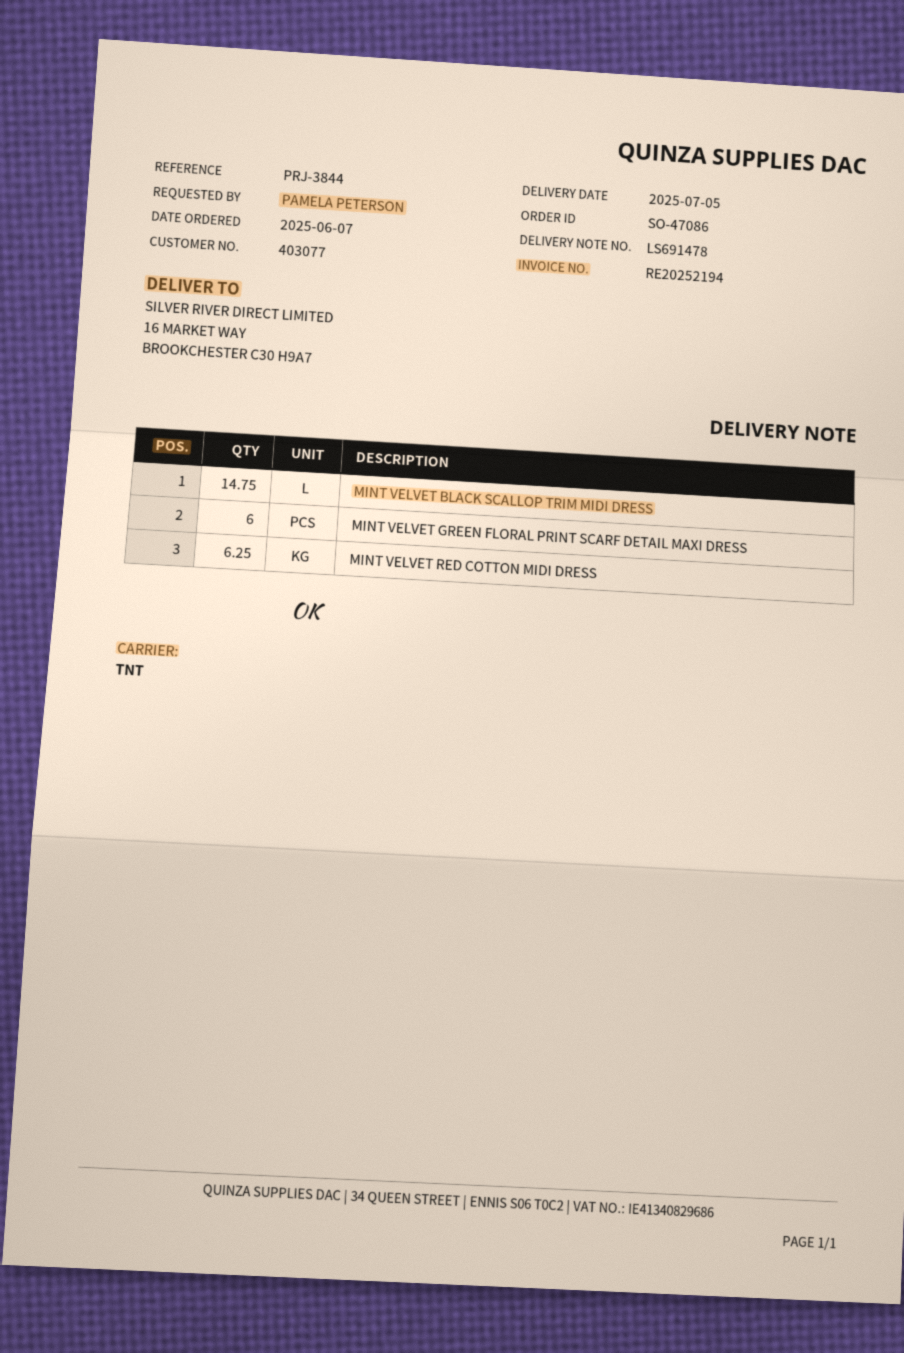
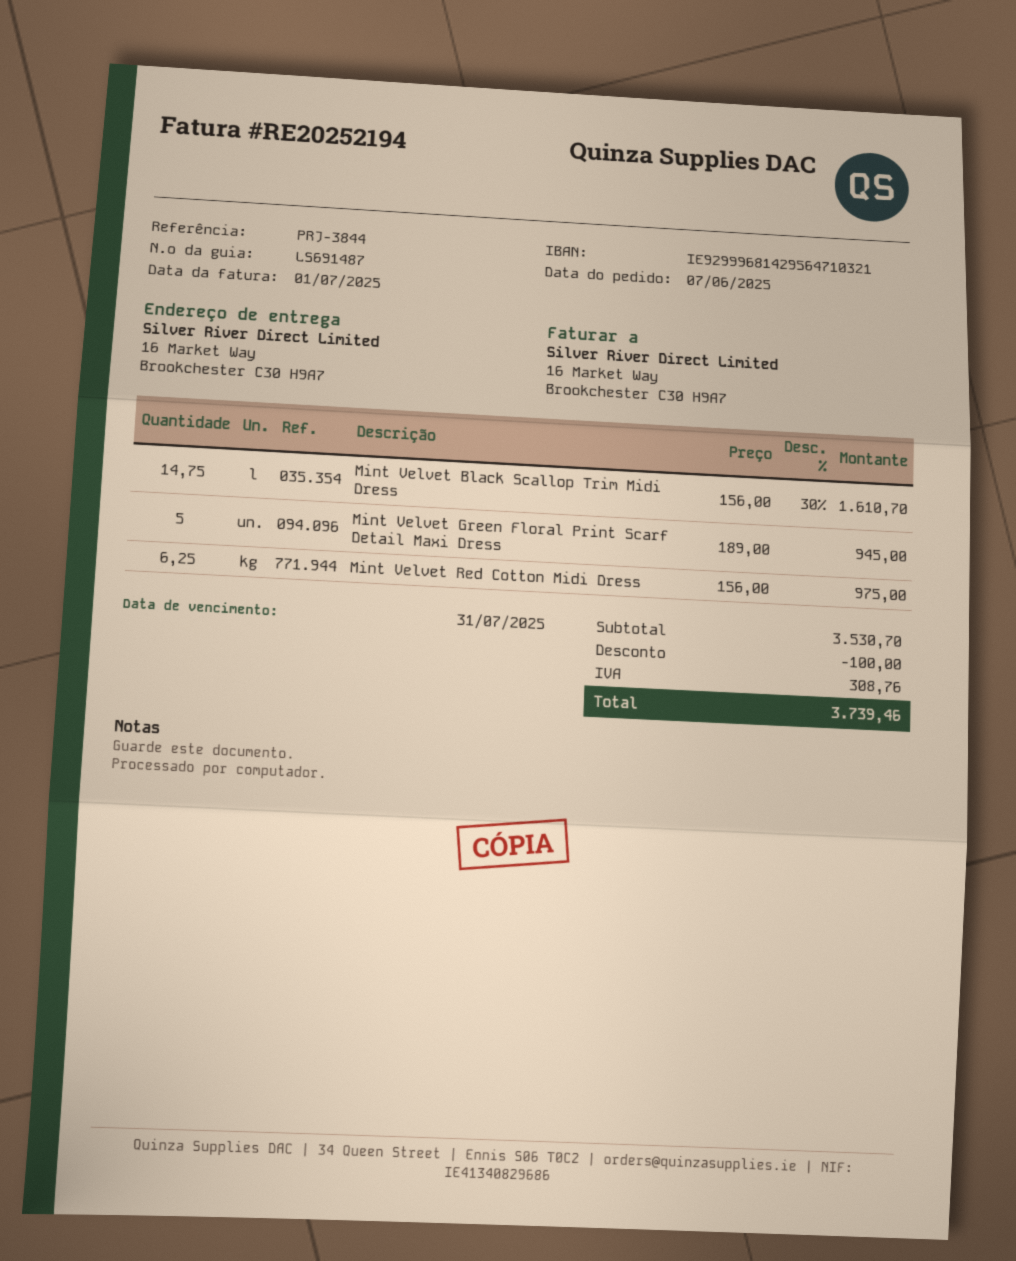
delivery note number: LS691478 -> LS691487
MINT VELVET GREEN FLORAL PRINT SCARF DETAIL MAXI DRESS: 6 -> 5

